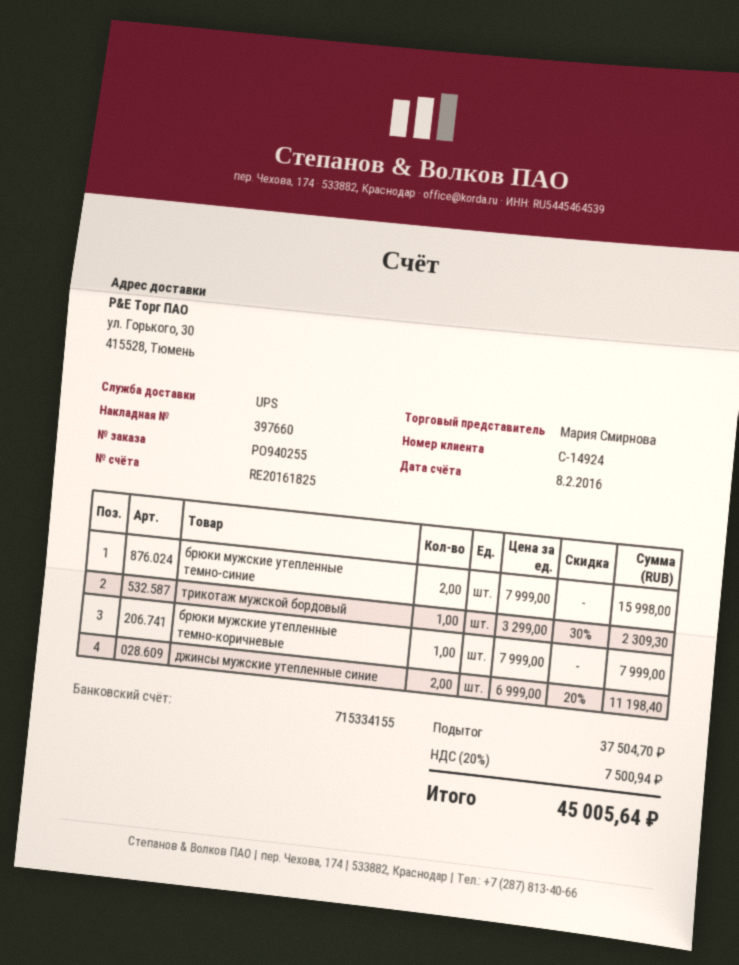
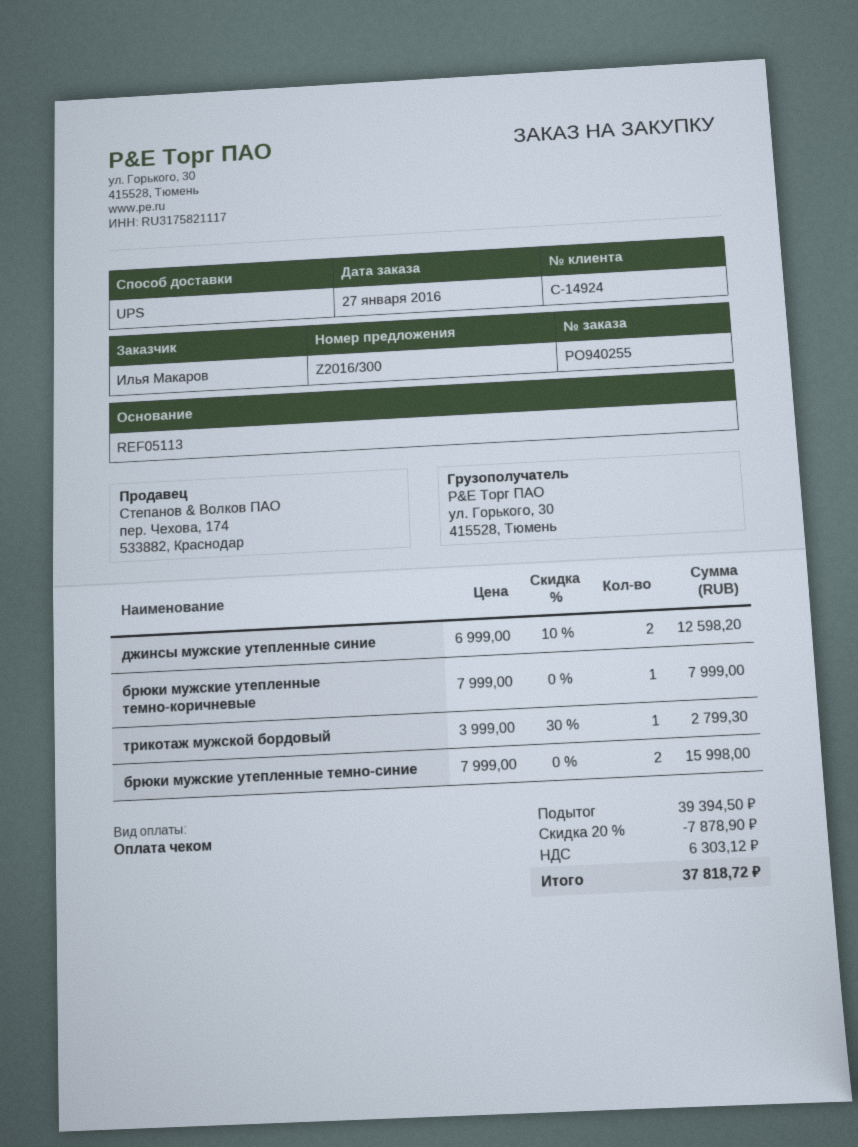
трикотаж мужской бордовый: 1 x 3299.00 - 30% = 2309.30 -> 1 x 3999.00 - 30% = 2799.30
джинсы мужские утепленные синие: 2 x 6999.00 - 20% = 11198.40 -> 2 x 6999.00 - 10% = 12598.20
subtotal: 37504.70 -> 39394.50
discount: none -> 20% = 7878.90
tax: 7500.94 -> 6303.12
total: 45005.64 -> 37818.72

